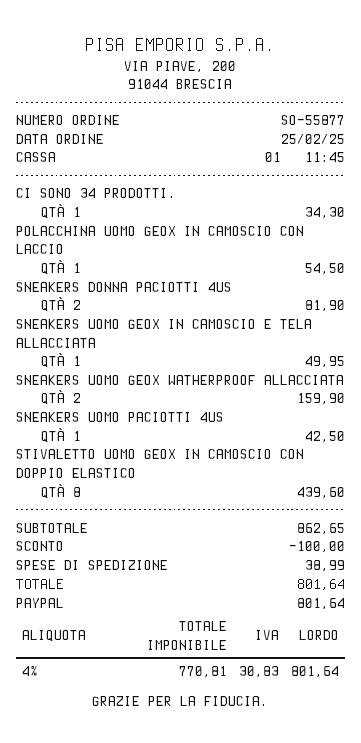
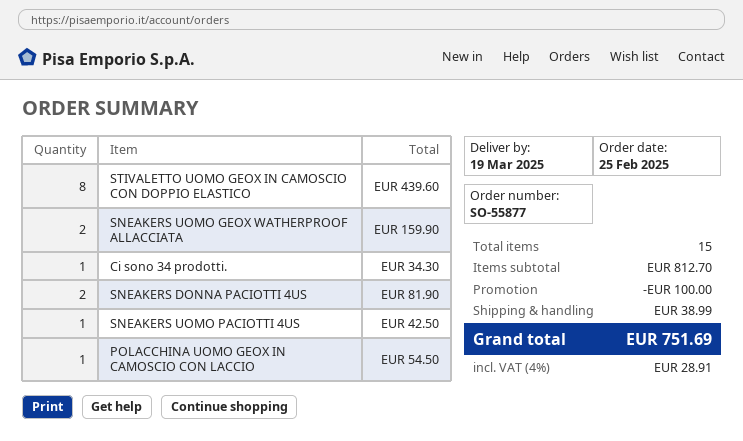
SNEAKERS UOMO GEOX IN CAMOSCIO E TELA ALLACCIATA: 1 for 49.95 -> none
subtotal: 862.65 -> 812.70
tax: 4% = 30.83 -> 4% = 28.91
total: 801.64 -> 751.69

